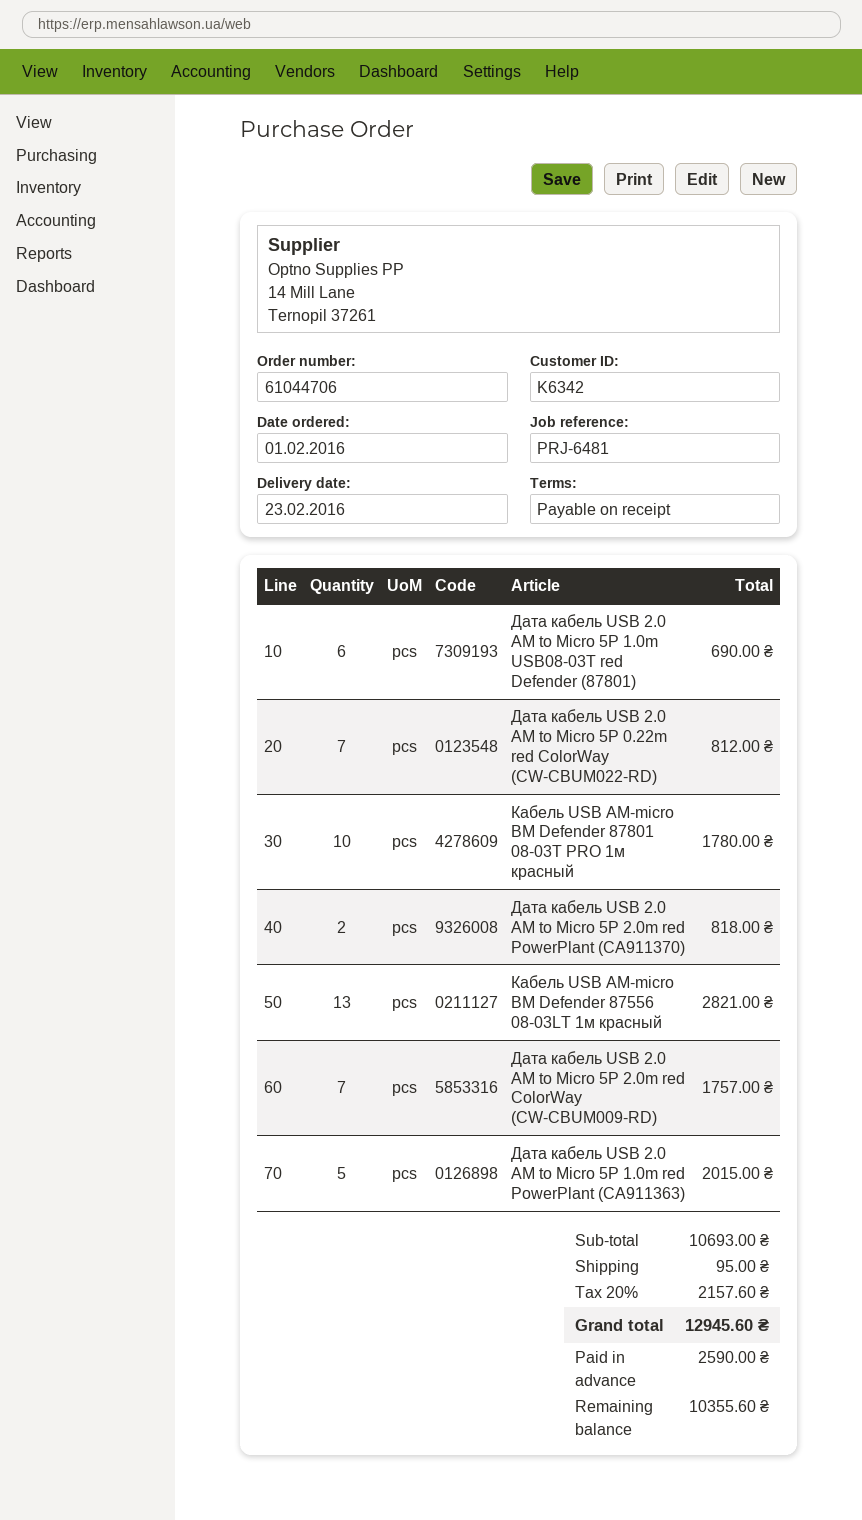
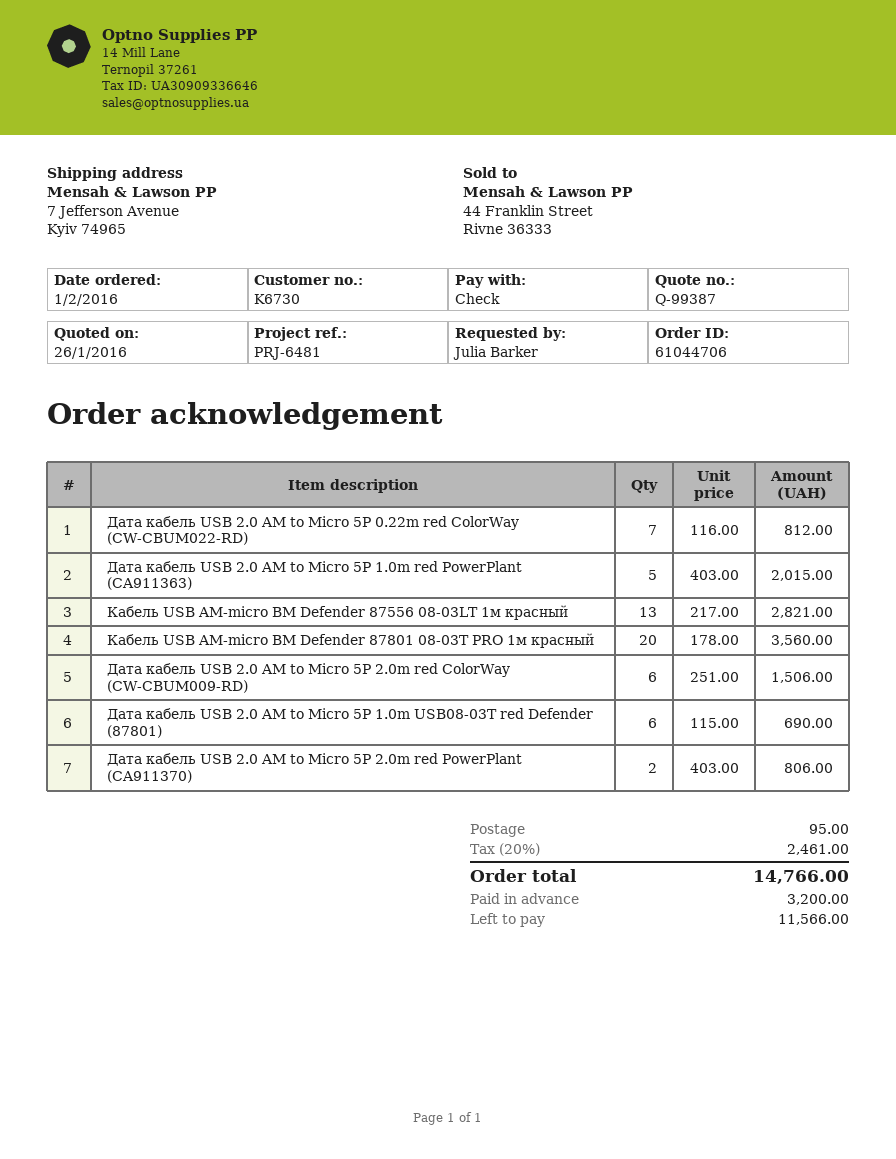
customer number: K6342 -> K6730
Кабель USB AM-micro BM Defender 87801 08-03T PRO 1м красный: 10 for 1780.00 -> 20 for 3560.00
Дата кабель USB 2.0 AM to Micro 5P 2.0m red PowerPlant (CA911370): 2 for 818.00 -> 2 for 806.00
Дата кабель USB 2.0 AM to Micro 5P 2.0m red ColorWay (CW-CBUM009-RD): 7 for 1757.00 -> 6 for 1506.00
tax: 20% = 2157.60 -> 20% = 2461.00
total: 12945.60 -> 14766.00
deposit: 2590.00 -> 3200.00
balance: 10355.60 -> 11566.00

